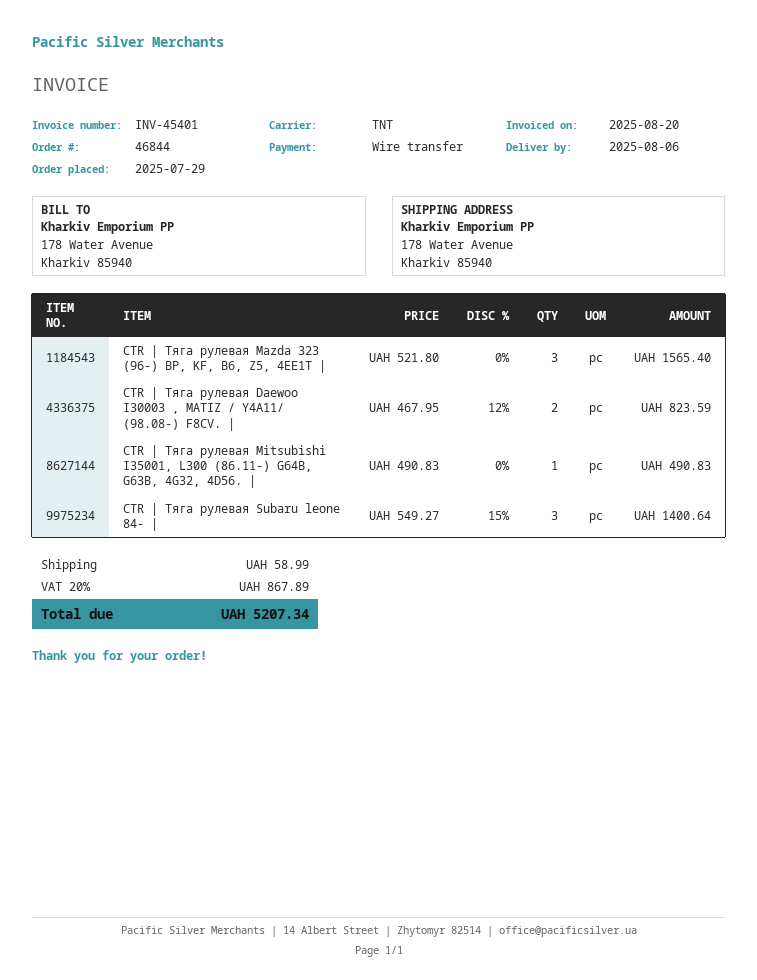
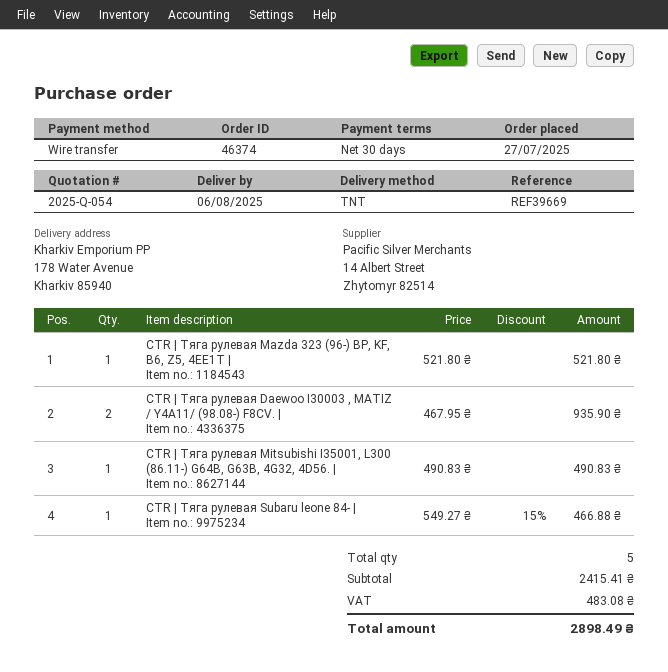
order number: 46844 -> 46374
order date: 2025-07-29 -> 2025-07-27
CTR | Тяга рулевая Mazda 323 (96-) BP, KF, B6, Z5, 4EE1T |: 3 x 521.80 = 1565.40 -> 1 x 521.80 = 521.80
CTR | Тяга рулевая Daewoo I30003 , MATIZ / Y4A11/ (98.08-) F8CV. |: 2 x 467.95 - 12% = 823.59 -> 2 x 467.95 = 935.90
CTR | Тяга рулевая Subaru leone 84- |: 3 x 549.27 - 15% = 1400.64 -> 1 x 549.27 - 15% = 466.88
shipping: 58.99 -> none
tax: 867.89 -> 483.08
total: 5207.34 -> 2898.49

